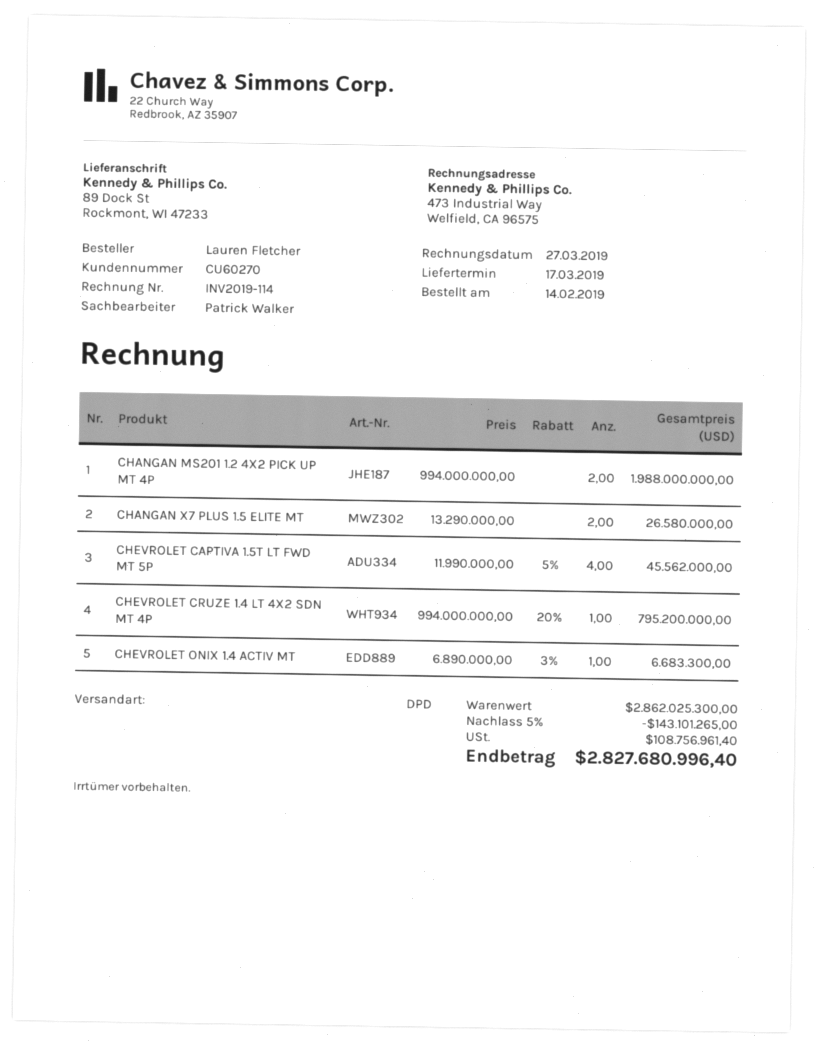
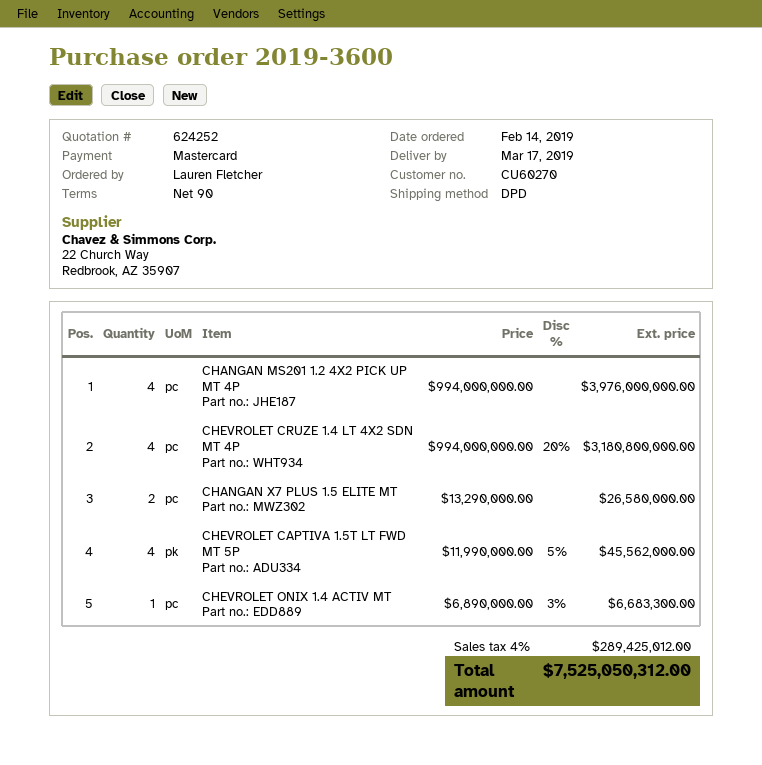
CHANGAN MS201 1.2 4X2 PICK UP MT 4P: 2 x 994000000.00 = 1988000000.00 -> 4 x 994000000.00 = 3976000000.00
CHEVROLET CRUZE 1.4 LT 4X2 SDN MT 4P: 1 x 994000000.00 - 20% = 795200000.00 -> 4 x 994000000.00 - 20% = 3180800000.00
discount: 5% = 143101265.00 -> none
tax: 108756961.40 -> 289425012.00
total: 2827680996.40 -> 7525050312.00

